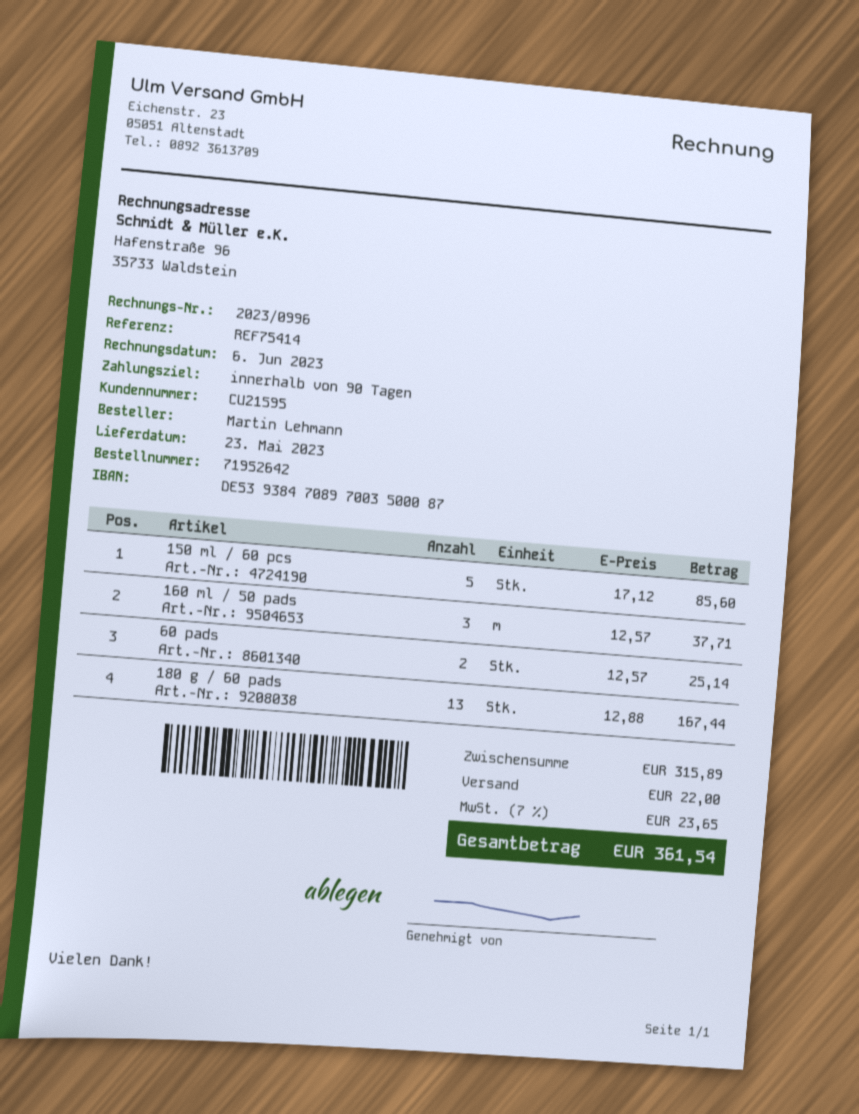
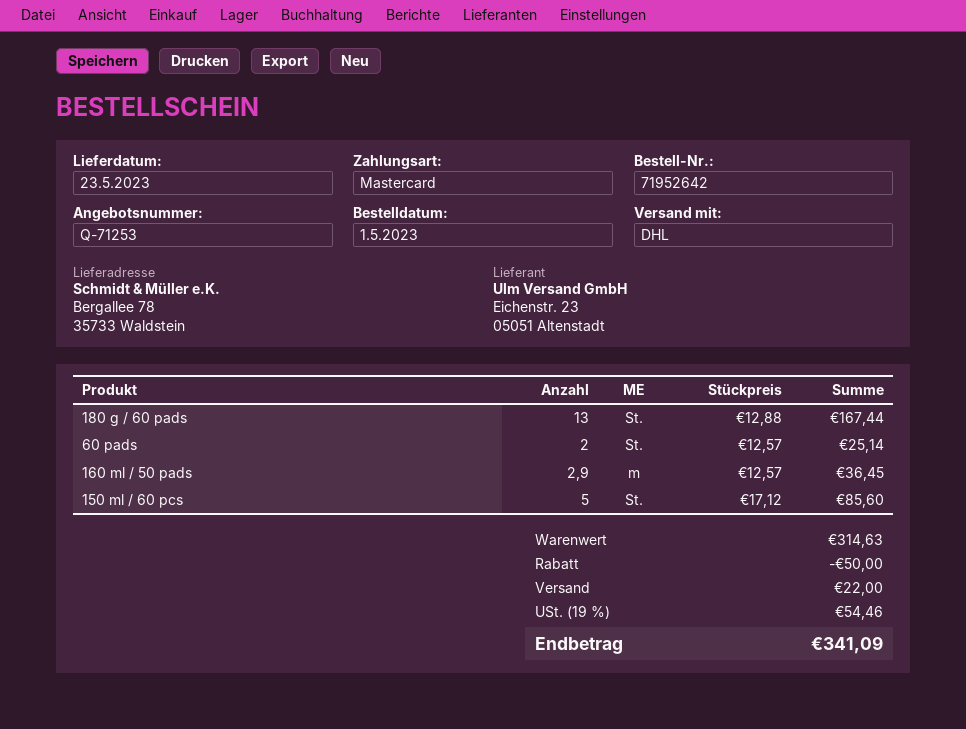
160 ml / 50 pads: 3 x 12.57 = 37.71 -> 2.9 x 12.57 = 36.45
subtotal: 315.89 -> 314.63
discount: none -> 50.00
tax: 7% = 23.65 -> 19% = 54.46
total: 361.54 -> 341.09

